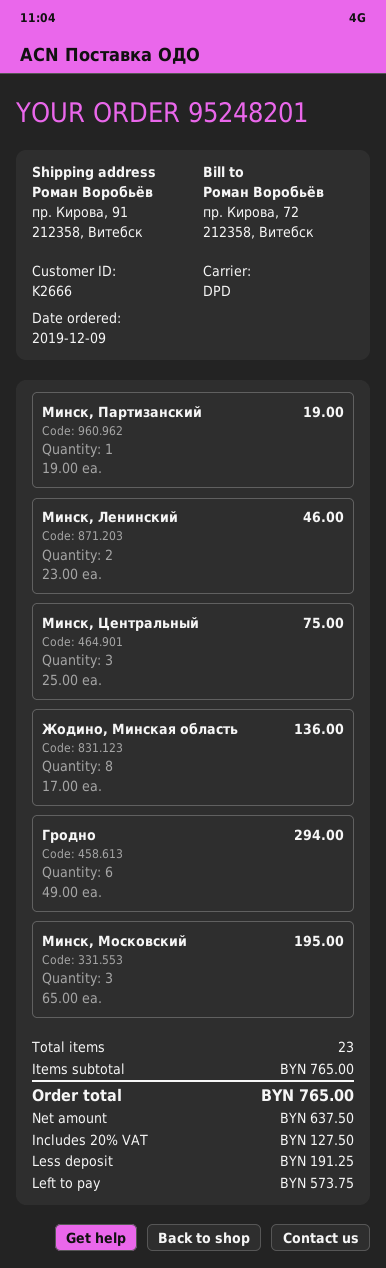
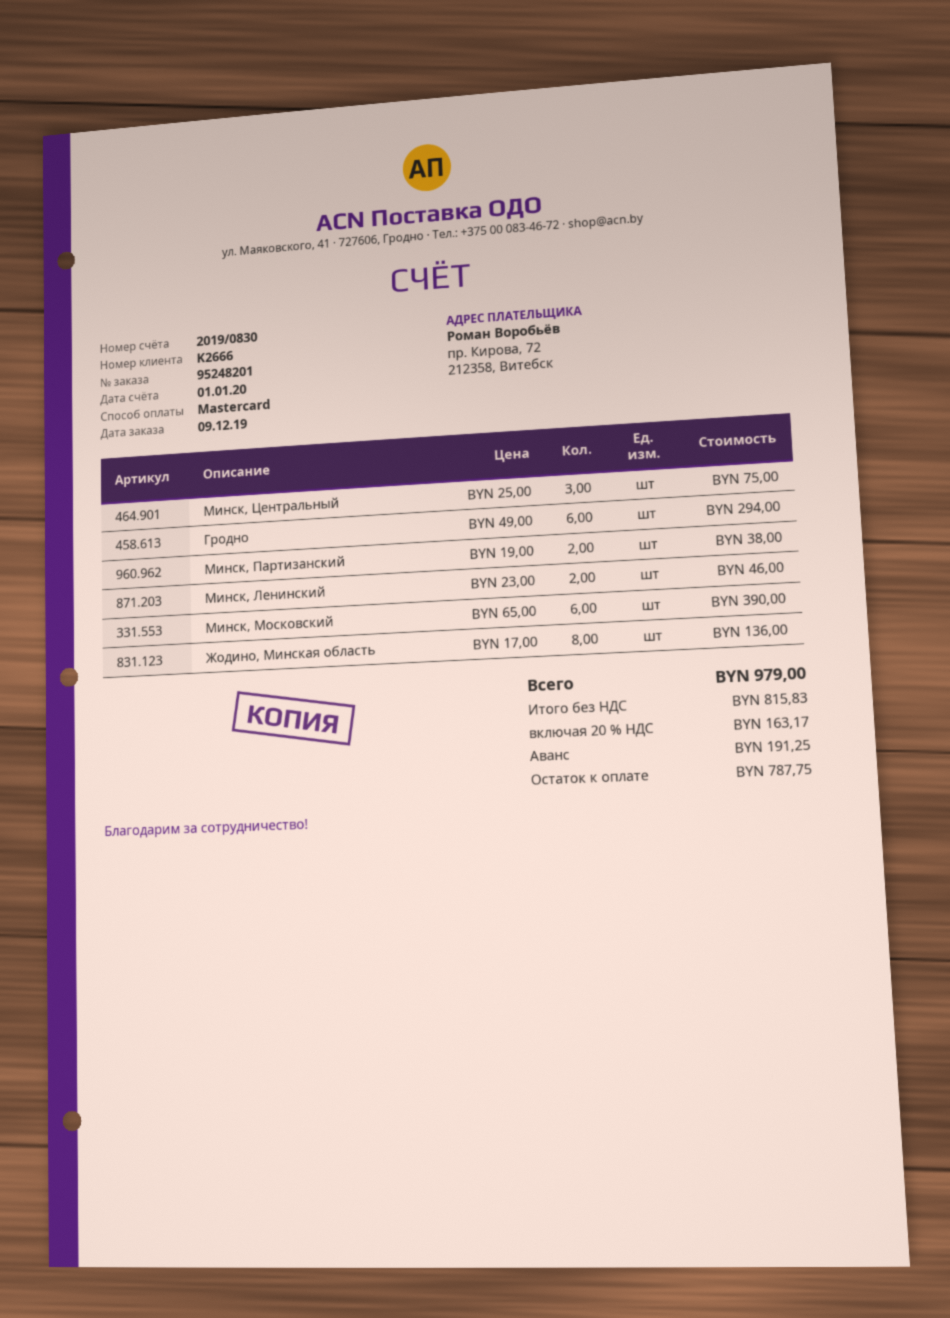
Минск, Партизанский: 1 x 19.00 = 19.00 -> 2 x 19.00 = 38.00
Минск, Московский: 3 x 65.00 = 195.00 -> 6 x 65.00 = 390.00
net: 637.50 -> 815.83
tax: 20% = 127.50 -> 20% = 163.17
total: 765.00 -> 979.00
balance: 573.75 -> 787.75

